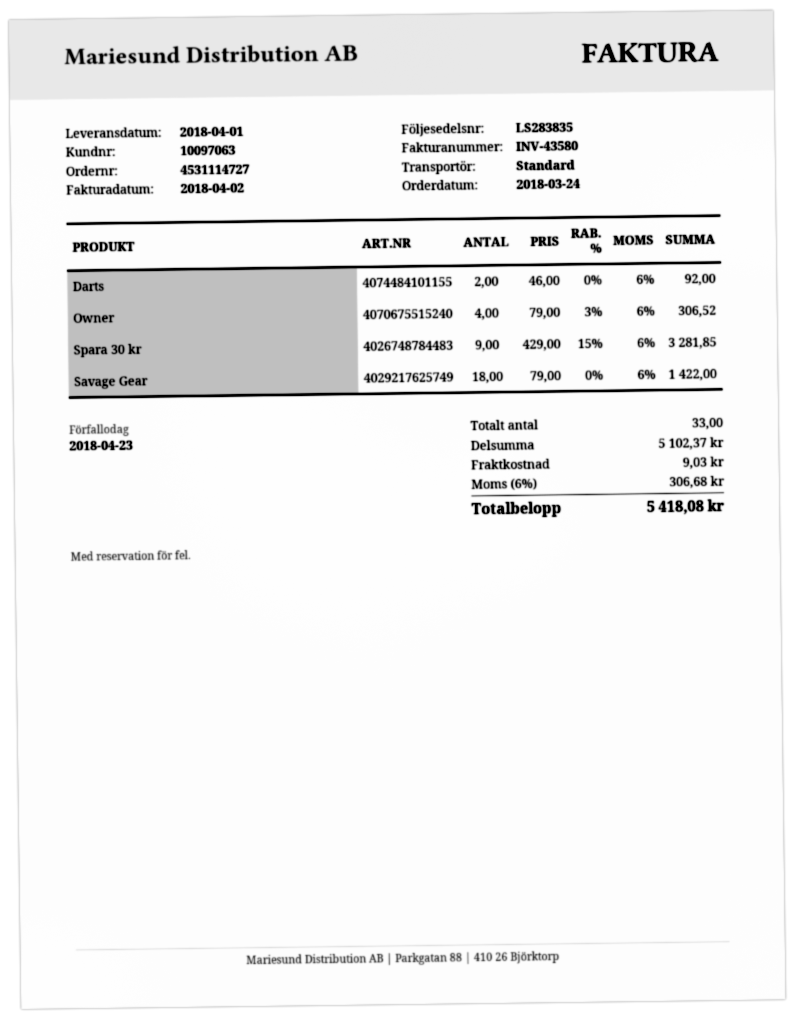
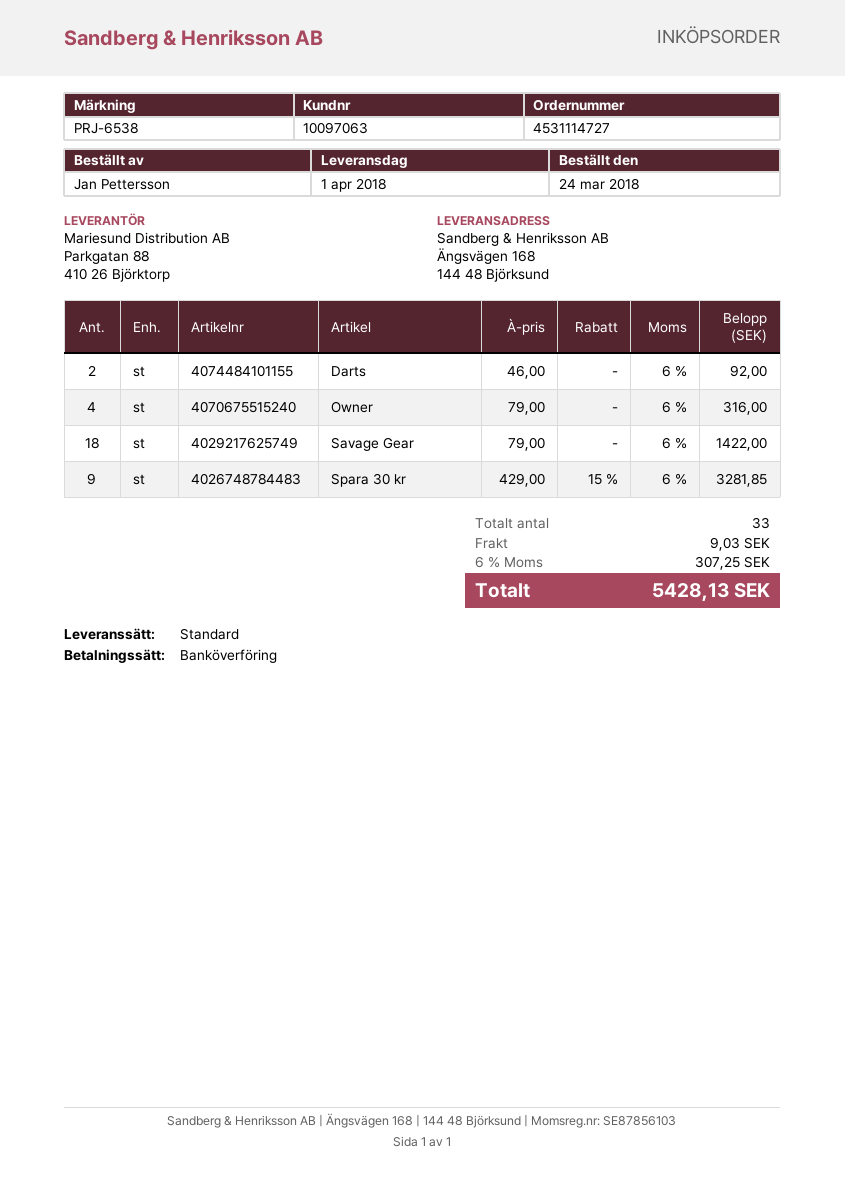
Owner: 4 x 79.00 - 3% = 306.52 -> 4 x 79.00 = 316.00
tax: 6% = 306.68 -> 6% = 307.25
total: 5418.08 -> 5428.13

